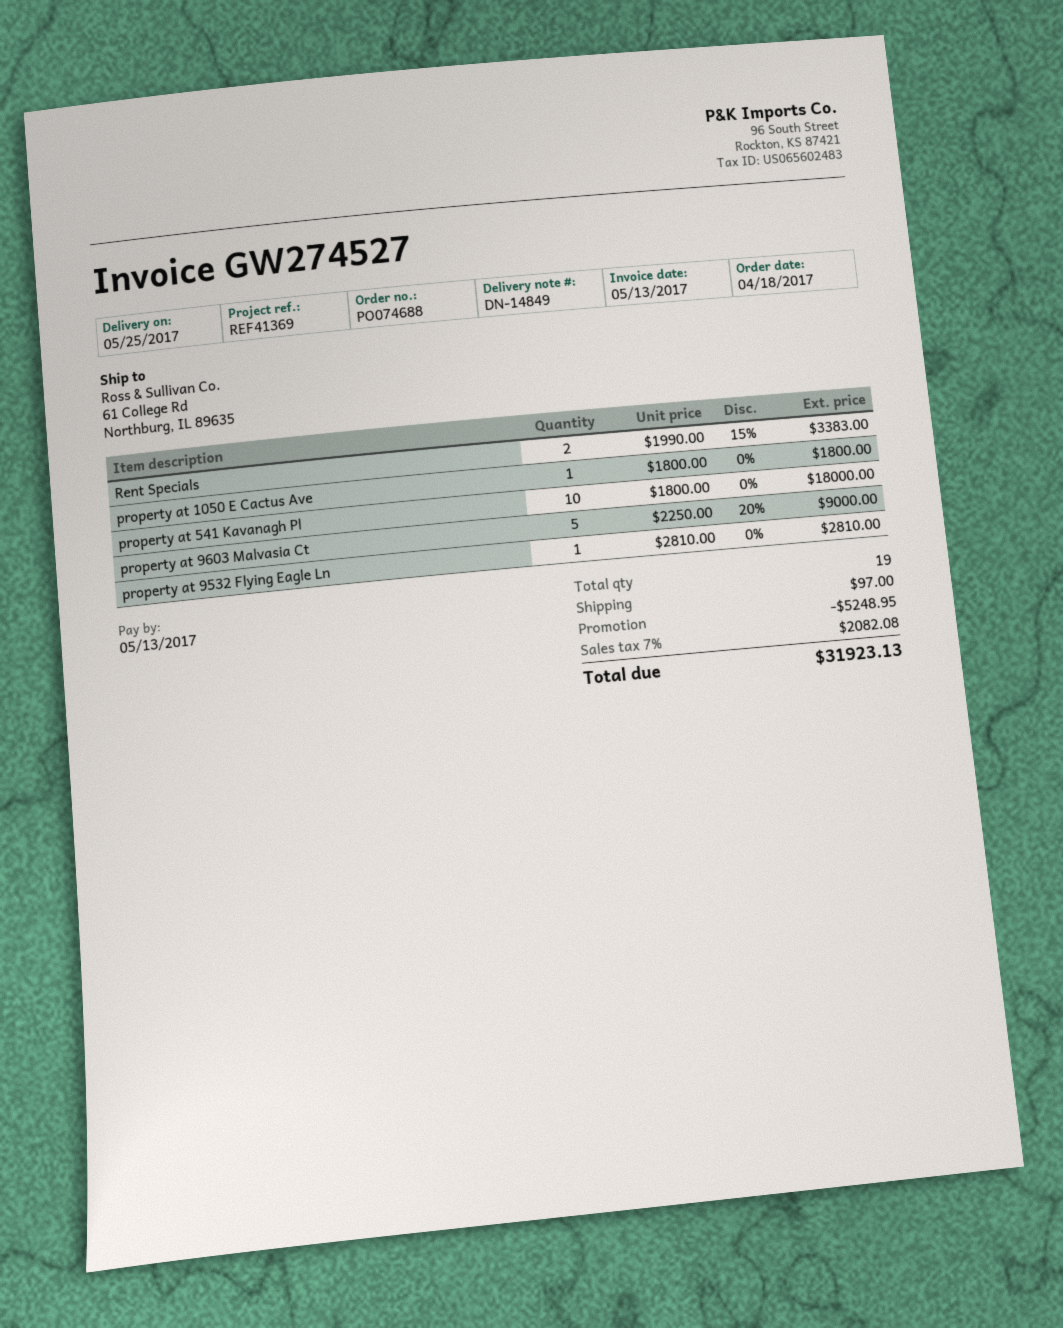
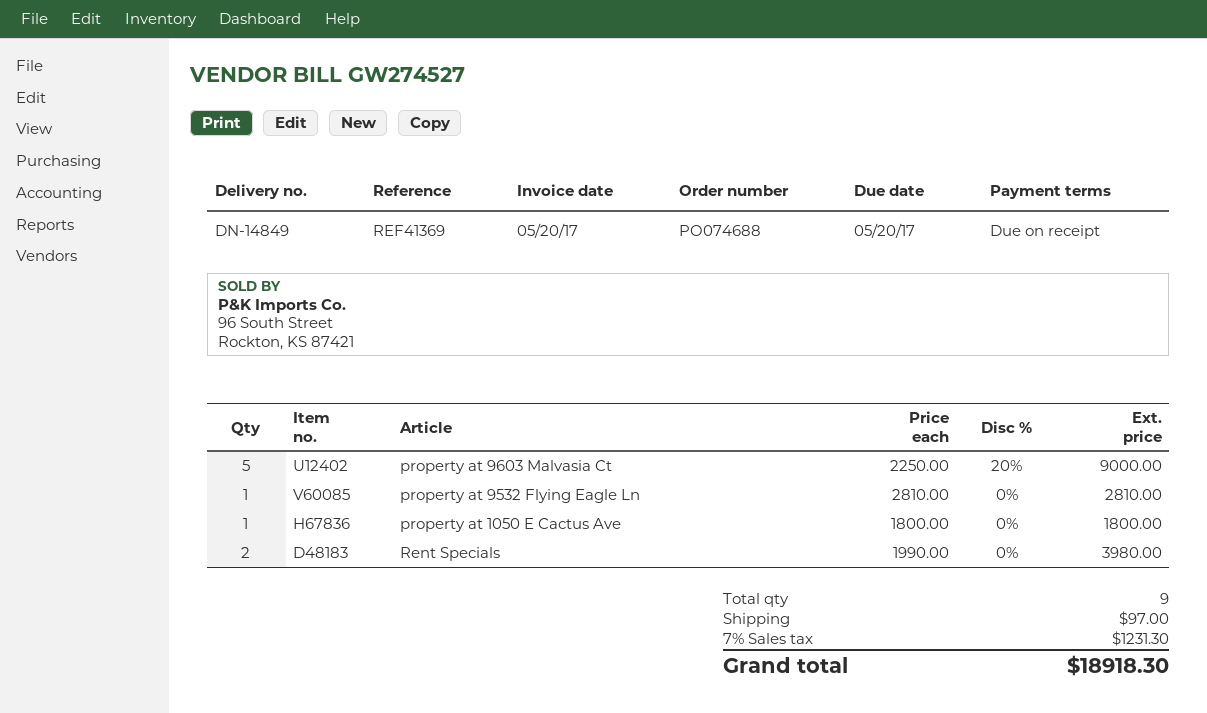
invoice date: 2017-05-13 -> 2017-05-20
due date: 2017-05-13 -> 2017-05-20
Rent Specials: 2 x 1990.00 - 15% = 3383.00 -> 2 x 1990.00 = 3980.00
property at 541 Kavanagh Pl: 10 x 1800.00 = 18000.00 -> none
total quantity: 19 -> 9
discount: 5248.95 -> none
tax: 7% = 2082.08 -> 7% = 1231.30
total: 31923.13 -> 18918.30

